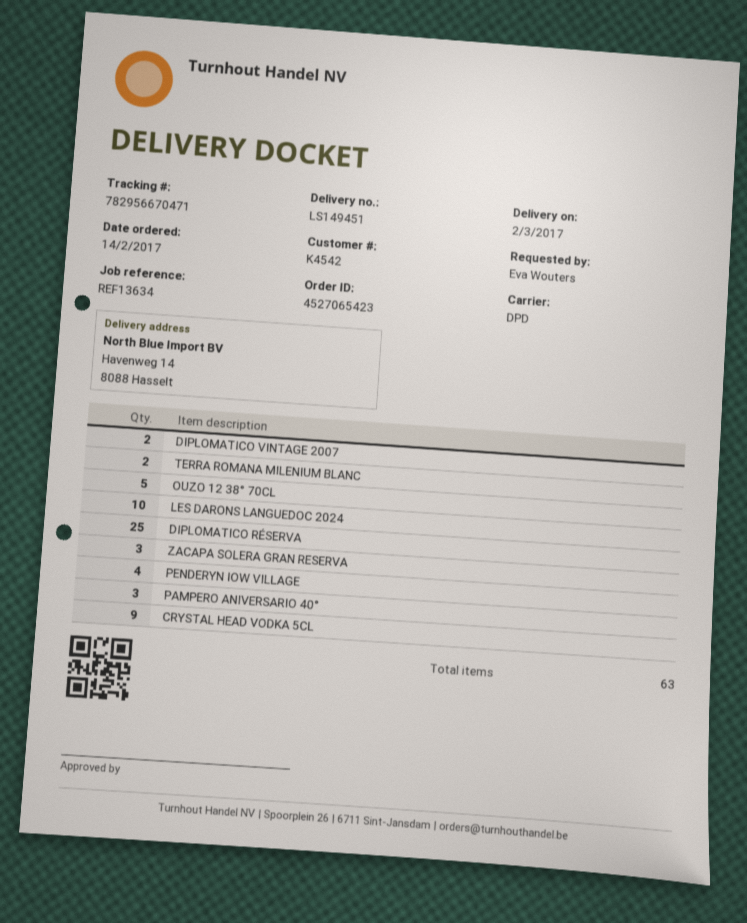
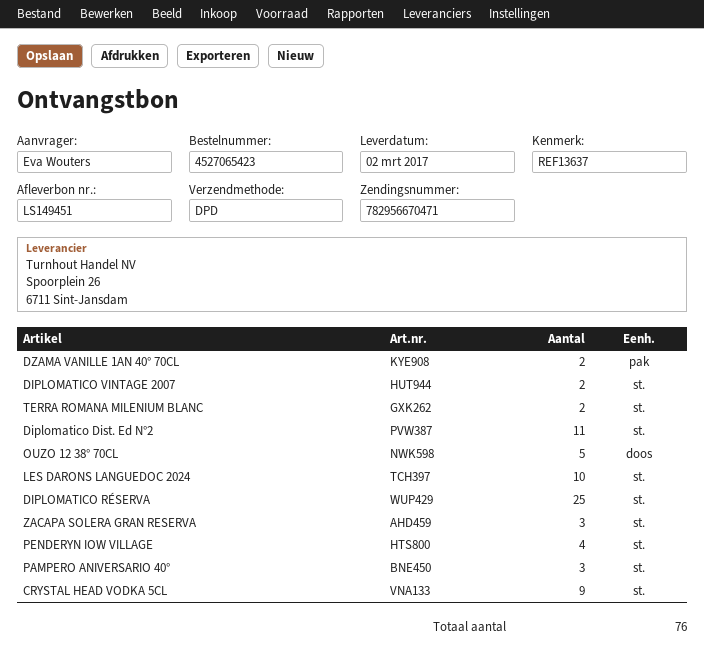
reference: REF13634 -> REF13637
DZAMA VANILLE 1AN 40° 70CL: none -> 2
Diplomatico Dist. Ed N°2: none -> 11
total quantity: 63 -> 76

